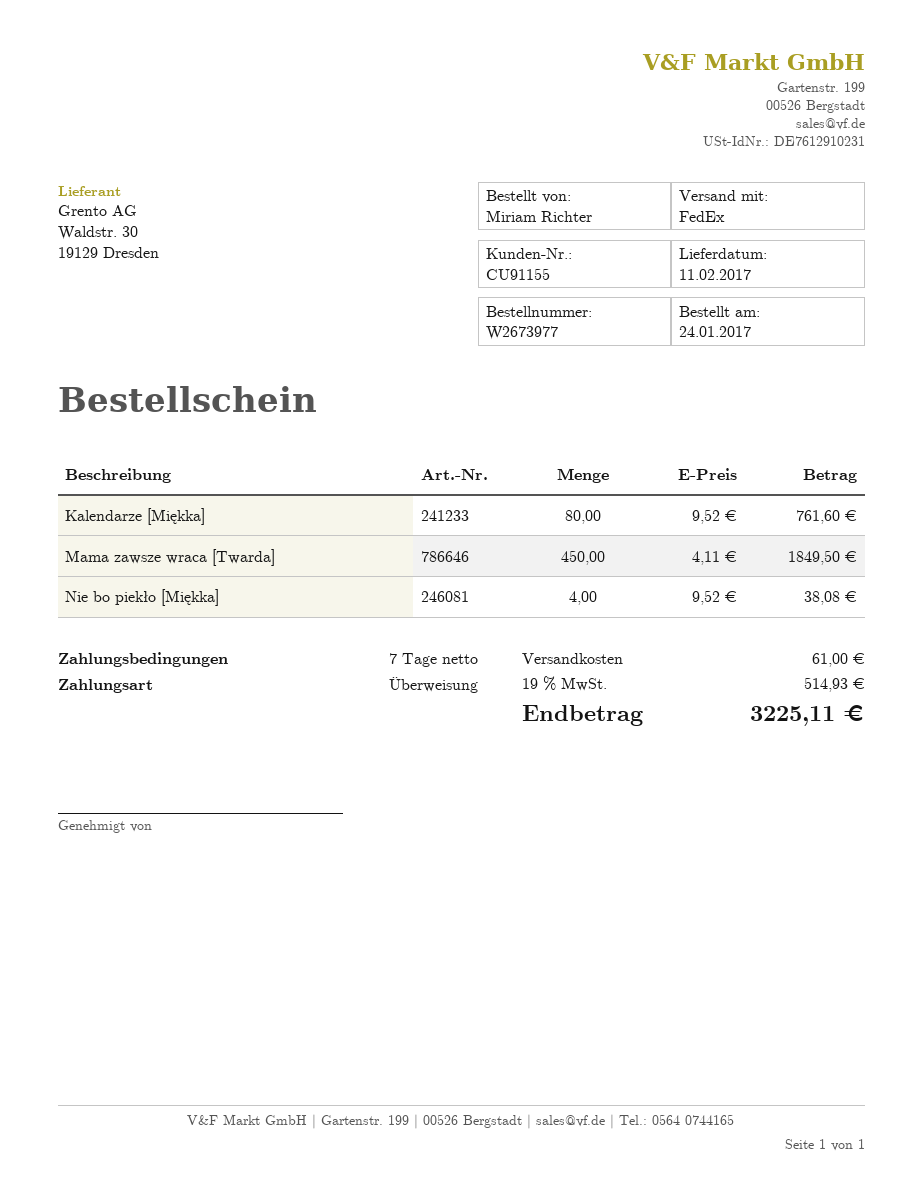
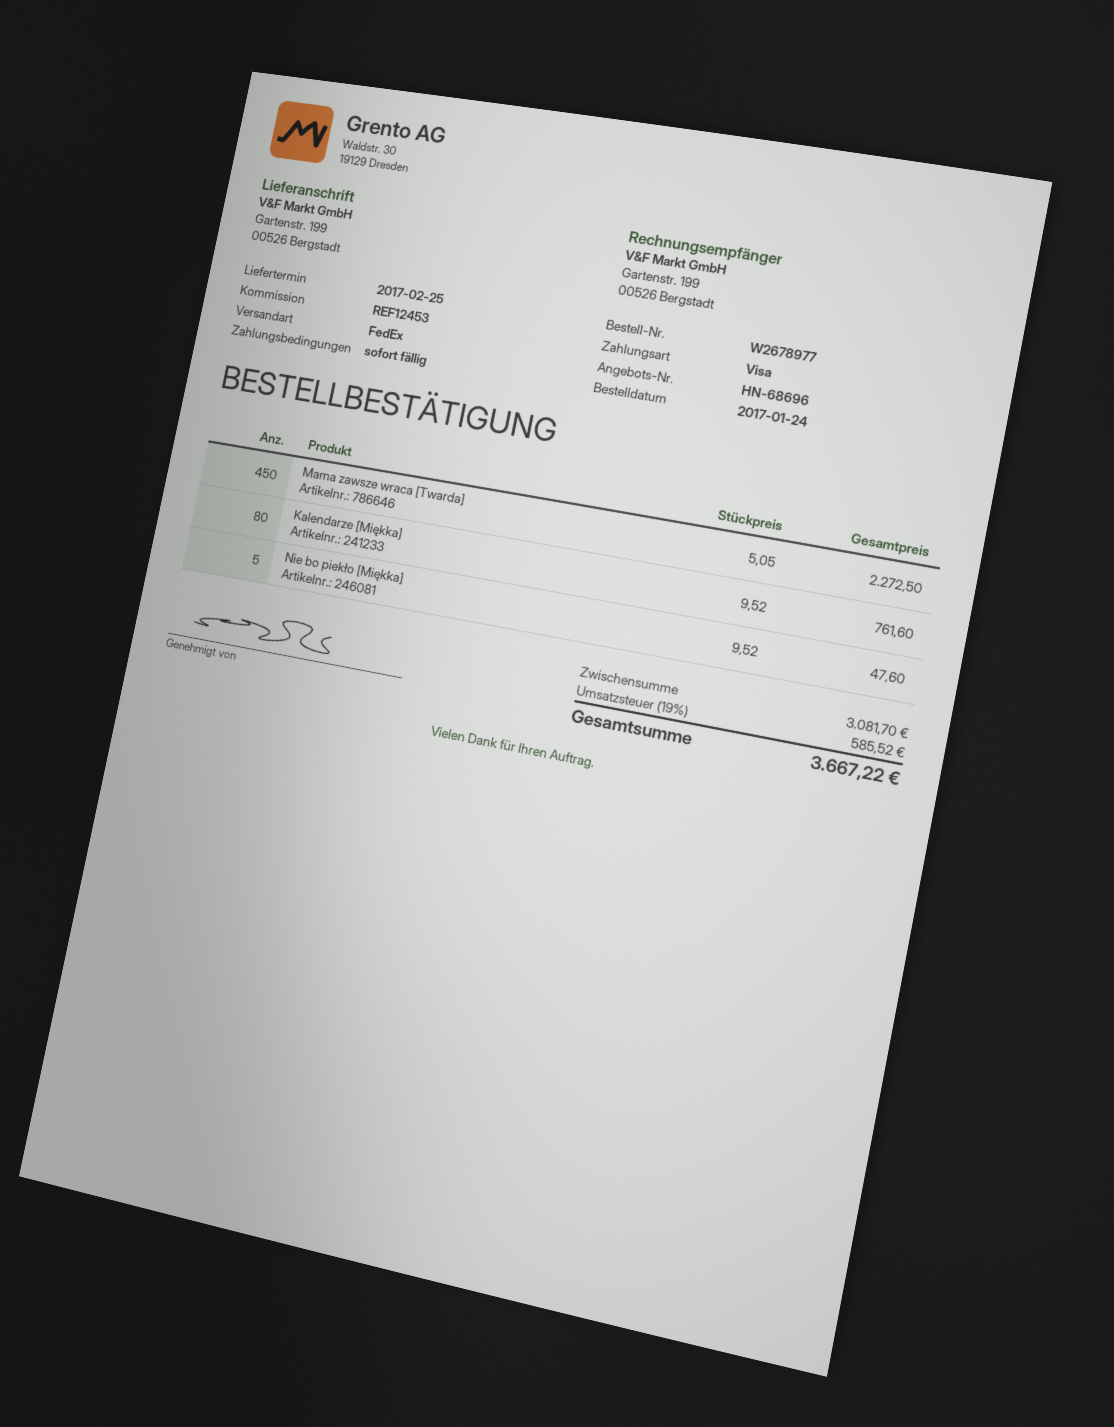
order number: W2673977 -> W2678977
delivery date: 2017-02-11 -> 2017-02-25
payment terms: 7 days -> on receipt
payment method: bank transfer -> Visa
Mama zawsze wraca [Twarda]: 450 x 4.11 = 1849.50 -> 450 x 5.05 = 2272.50
Nie bo piekło [Miękka]: 4 x 9.52 = 38.08 -> 5 x 9.52 = 47.60
shipping: 61.00 -> none
tax: 19% = 514.93 -> 19% = 585.52
total: 3225.11 -> 3667.22

